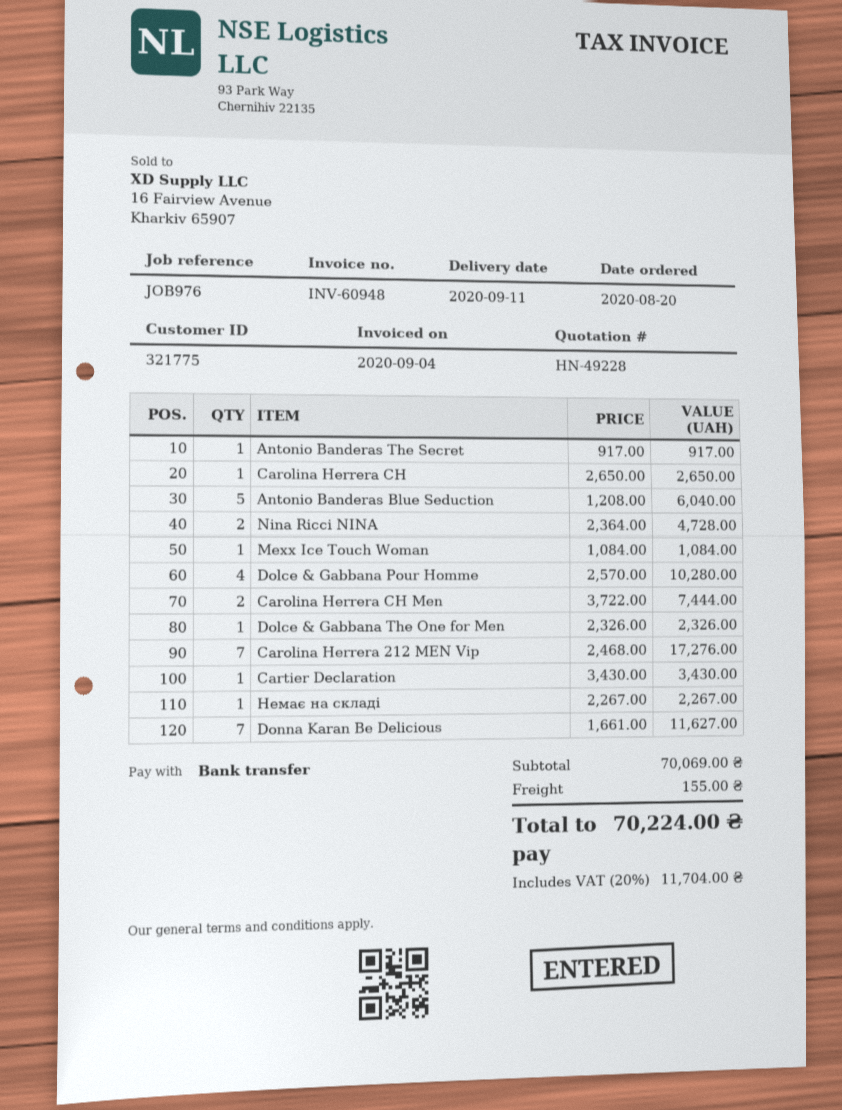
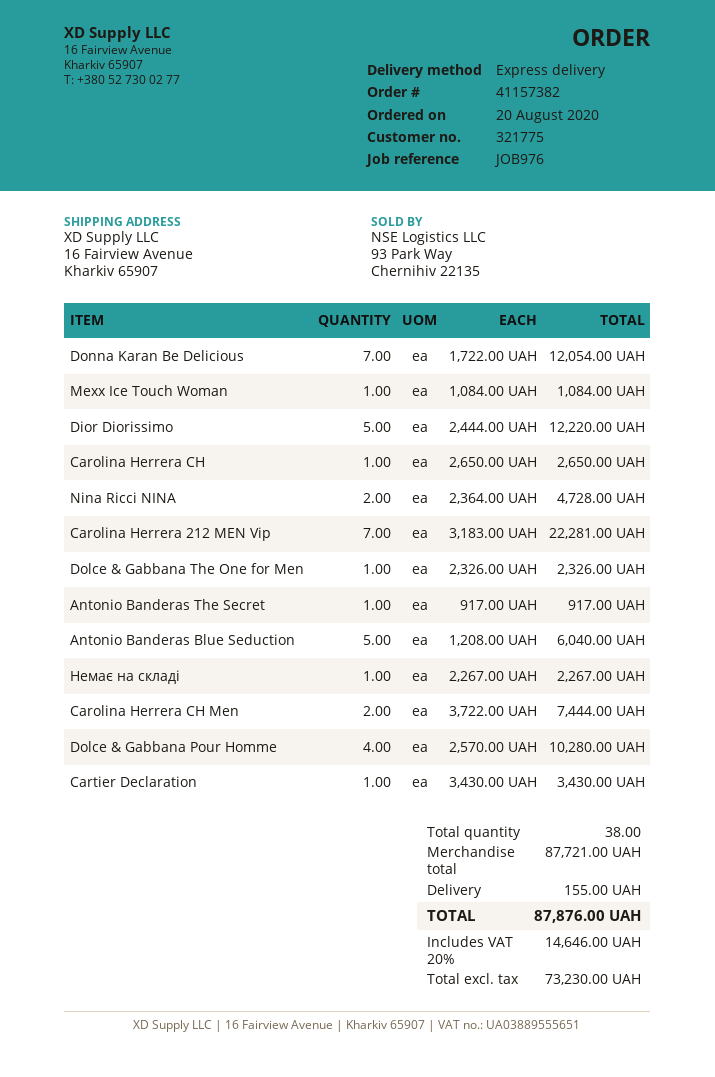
Carolina Herrera 212 MEN Vip: 7 x 2468.00 = 17276.00 -> 7 x 3183.00 = 22281.00
Donna Karan Be Delicious: 7 x 1661.00 = 11627.00 -> 7 x 1722.00 = 12054.00
Dior Diorissimo: none -> 5 x 2444.00 = 12220.00
subtotal: 70069.00 -> 87721.00
tax: 20% = 11704.00 -> 20% = 14646.00
total: 70224.00 -> 87876.00

